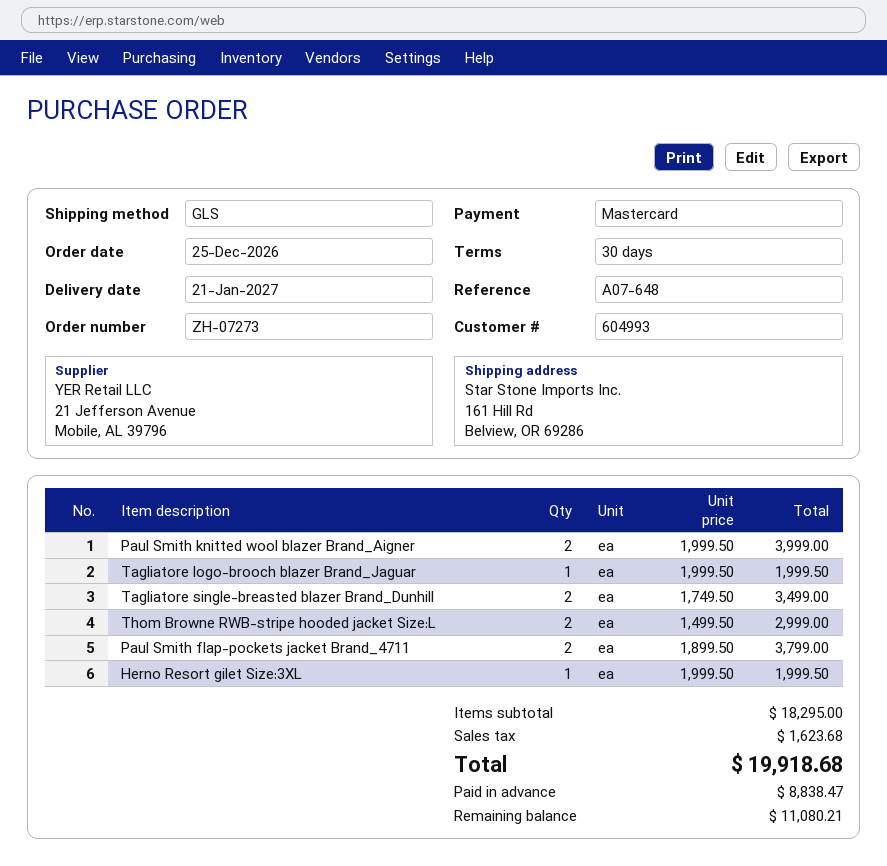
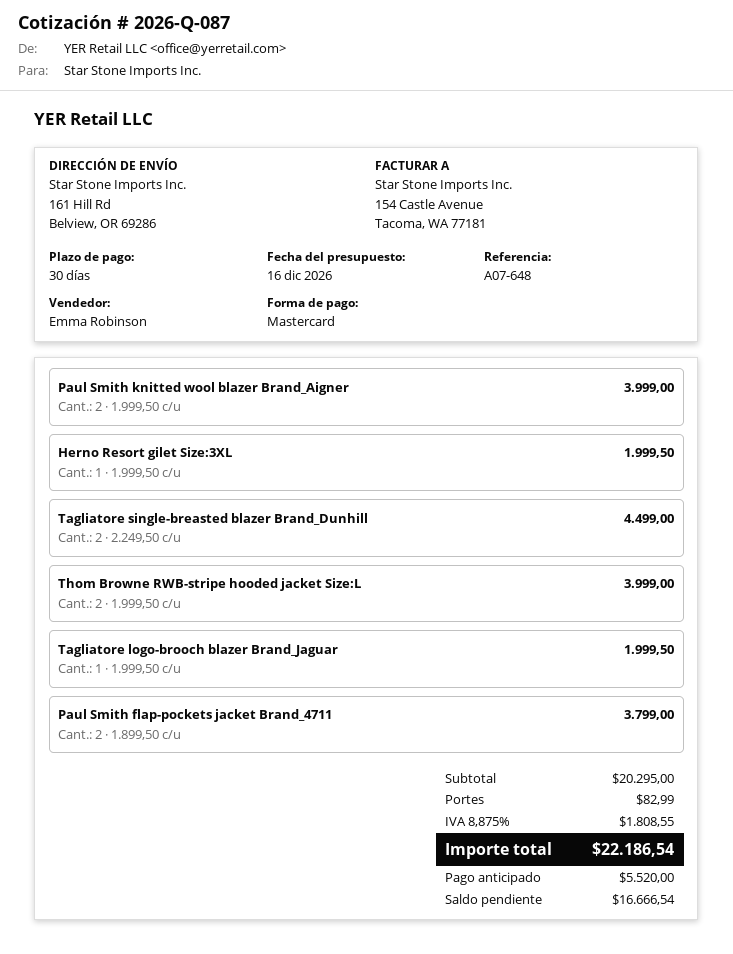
Tagliatore single-breasted blazer Brand_Dunhill: 2 x 1749.50 = 3499.00 -> 2 x 2249.50 = 4499.00
Thom Browne RWB-stripe hooded jacket Size:L: 2 x 1499.50 = 2999.00 -> 2 x 1999.50 = 3999.00
subtotal: 18295.00 -> 20295.00
shipping: none -> 82.99
tax: 1623.68 -> 1808.55
total: 19918.68 -> 22186.54
deposit: 8838.47 -> 5520.00
balance: 11080.21 -> 16666.54

